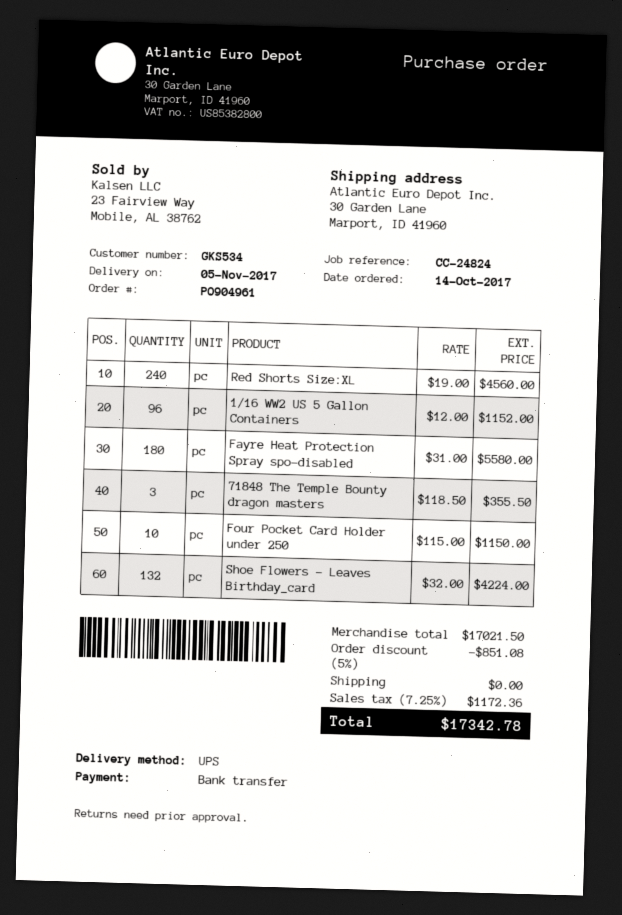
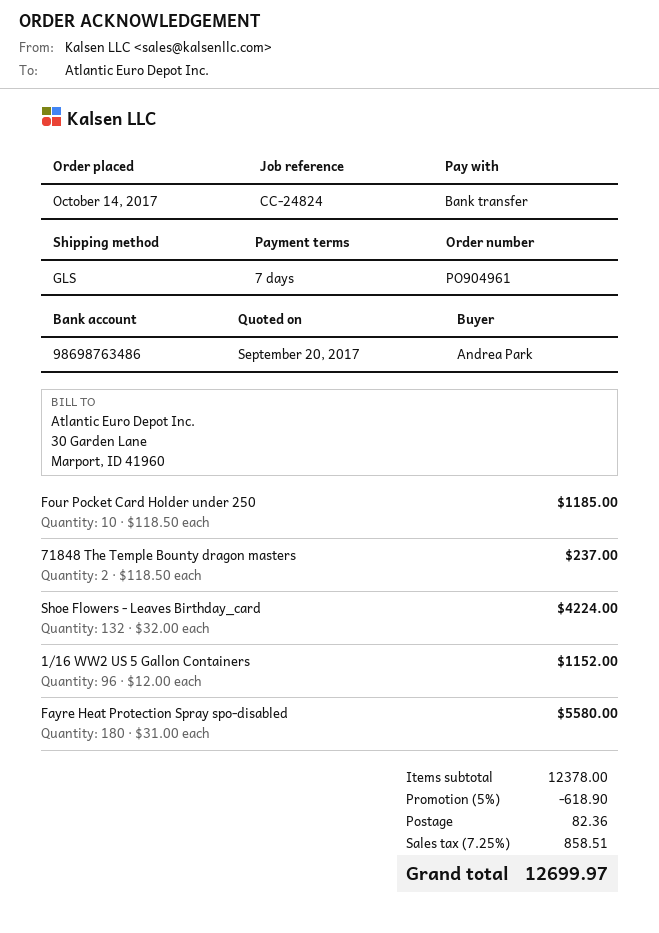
shipping method: UPS -> GLS
Red Shorts Size:XL: 240 x 19.00 = 4560.00 -> none
71848 The Temple Bounty dragon masters: 3 x 118.50 = 355.50 -> 2 x 118.50 = 237.00
Four Pocket Card Holder under 250: 10 x 115.00 = 1150.00 -> 10 x 118.50 = 1185.00
subtotal: 17021.50 -> 12378.00
discount: 5% = 851.08 -> 5% = 618.90
shipping: 0.00 -> 82.36
tax: 7.25% = 1172.36 -> 7.25% = 858.51
total: 17342.78 -> 12699.97

